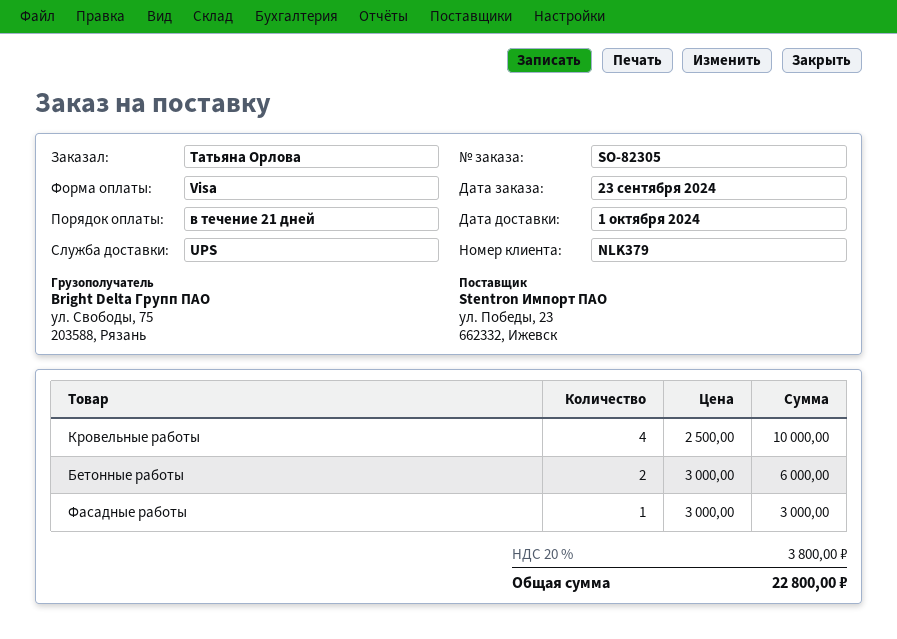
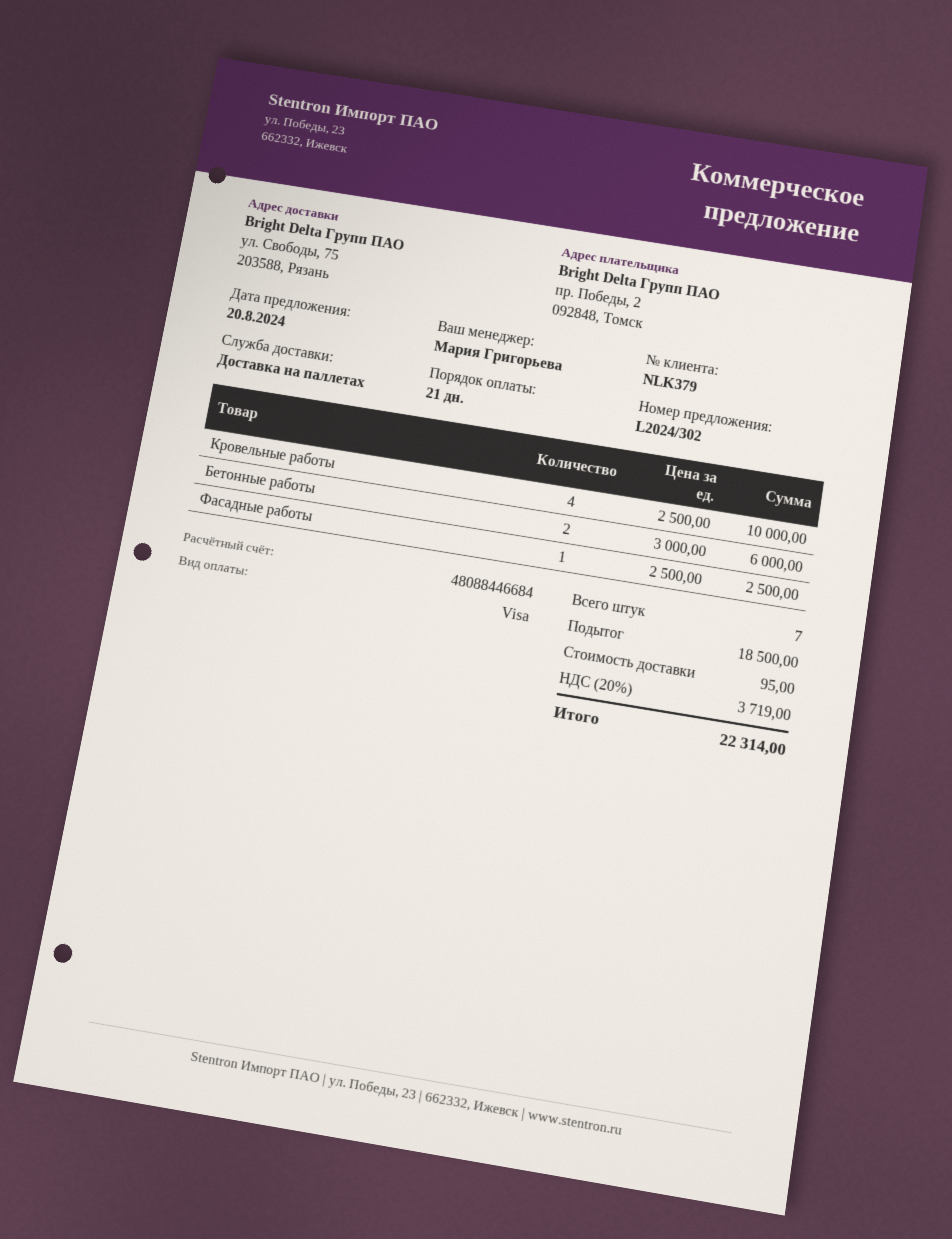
shipping method: UPS -> pallet freight
Фасадные работы: 1 x 3000.00 = 3000.00 -> 1 x 2500.00 = 2500.00
shipping: none -> 95.00
tax: 20% = 3800.00 -> 20% = 3719.00
total: 22800.00 -> 22314.00

